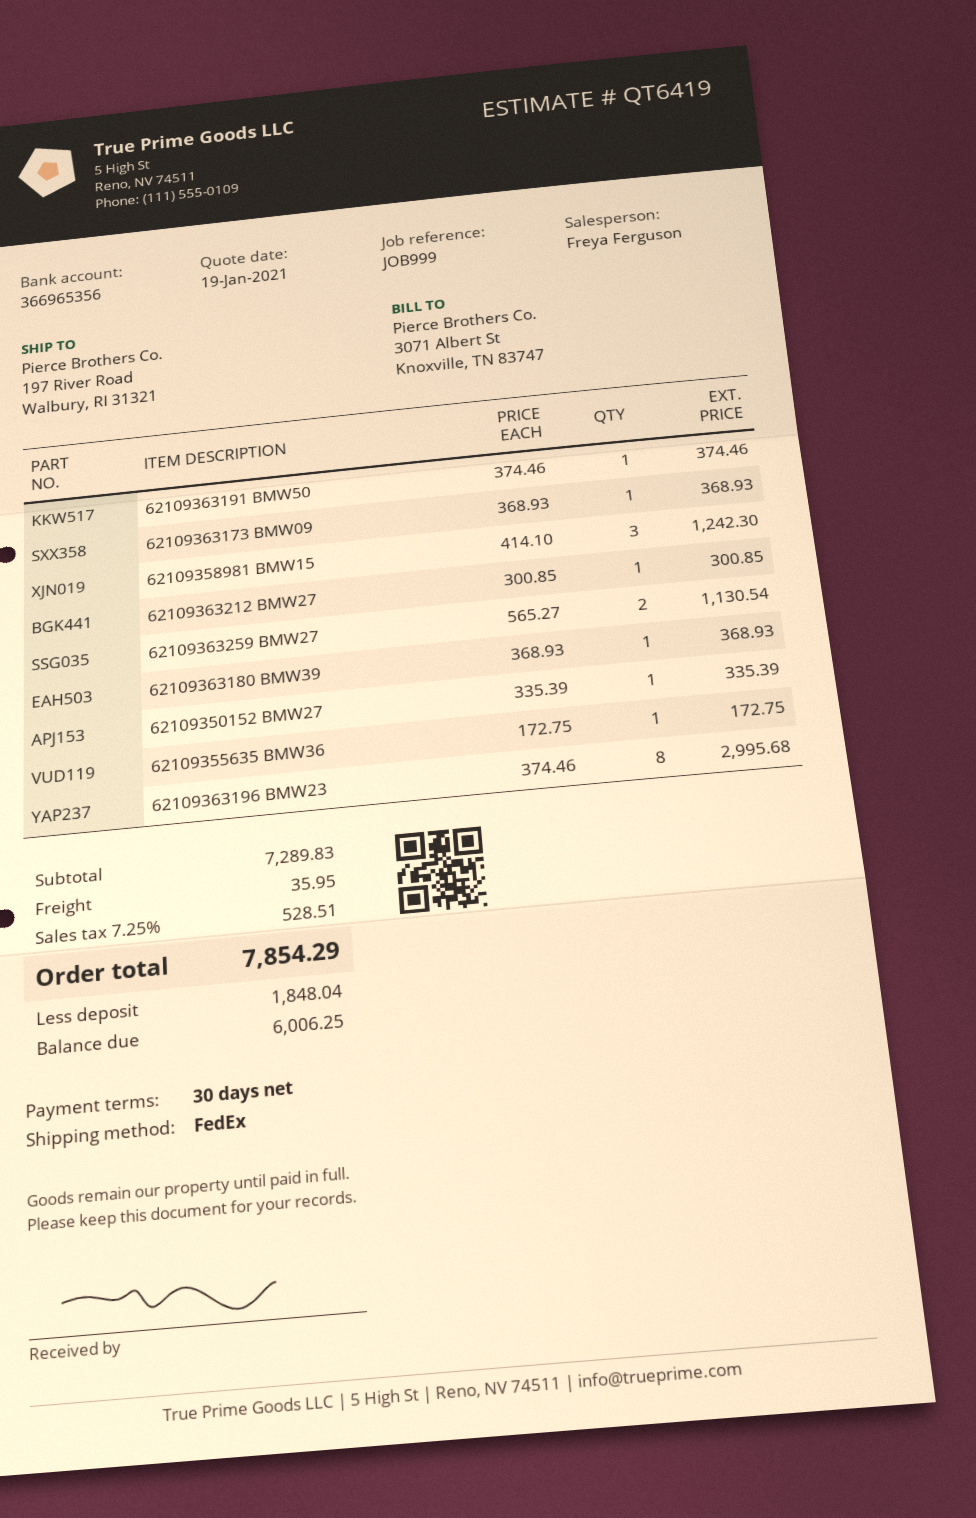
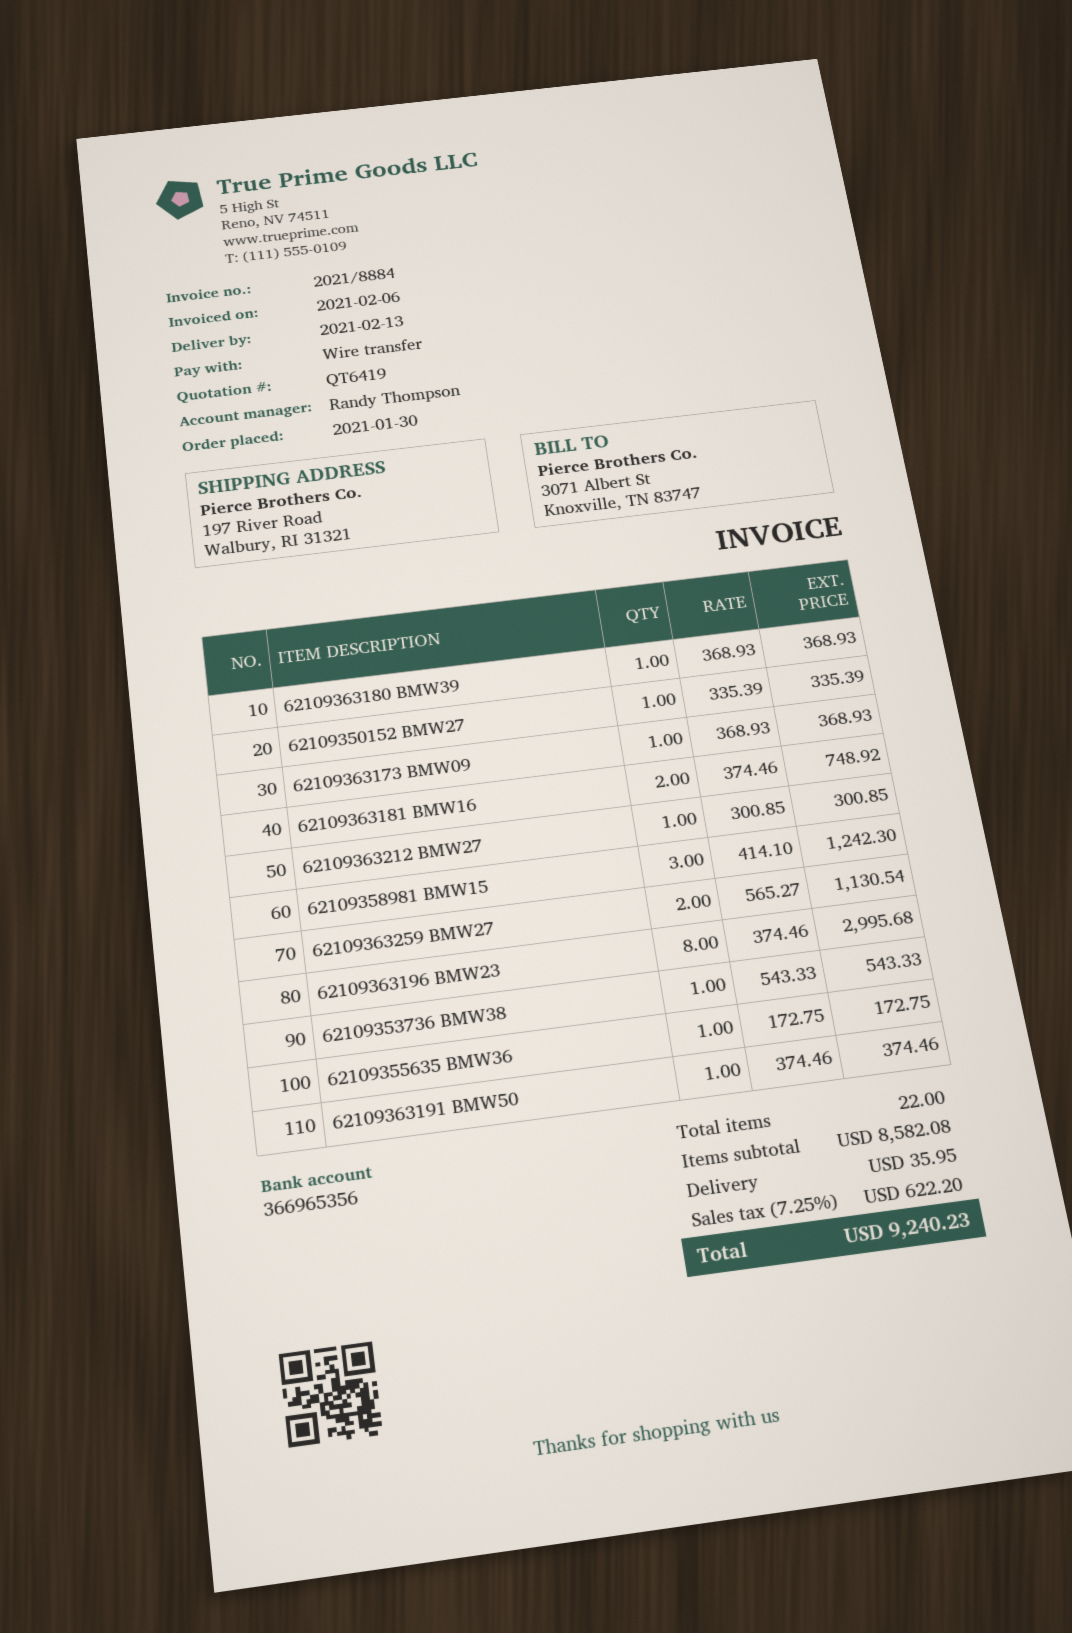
sales rep: Freya Ferguson -> Randy Thompson
62109363181 BMW16: none -> 2 x 374.46 = 748.92
62109353736 BMW38: none -> 1 x 543.33 = 543.33
subtotal: 7289.83 -> 8582.08
tax: 7.25% = 528.51 -> 7.25% = 622.20
total: 7854.29 -> 9240.23

